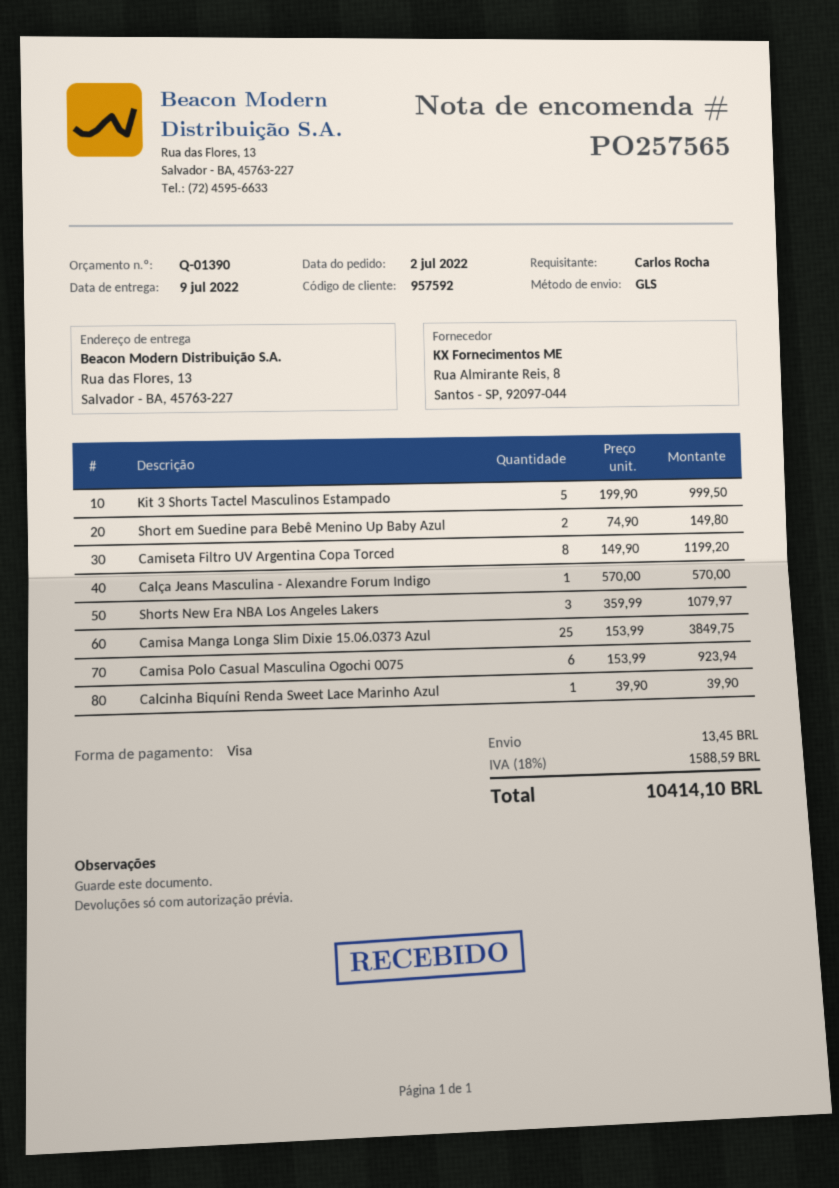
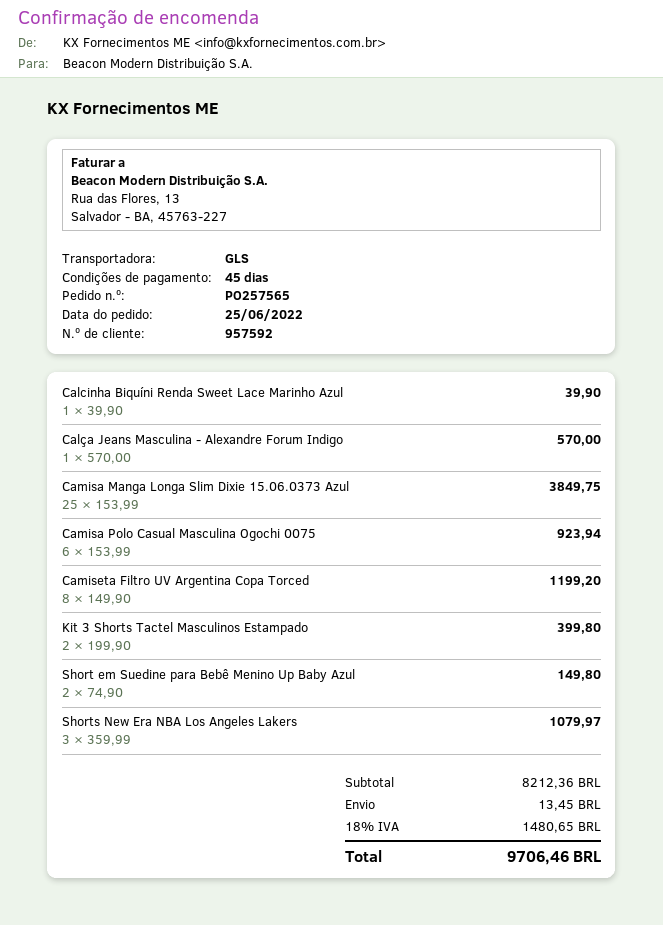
order date: 2022-07-02 -> 2022-06-25
Kit 3 Shorts Tactel Masculinos Estampado: 5 x 199.90 = 999.50 -> 2 x 199.90 = 399.80
tax: 18% = 1588.59 -> 18% = 1480.65
total: 10414.10 -> 9706.46

